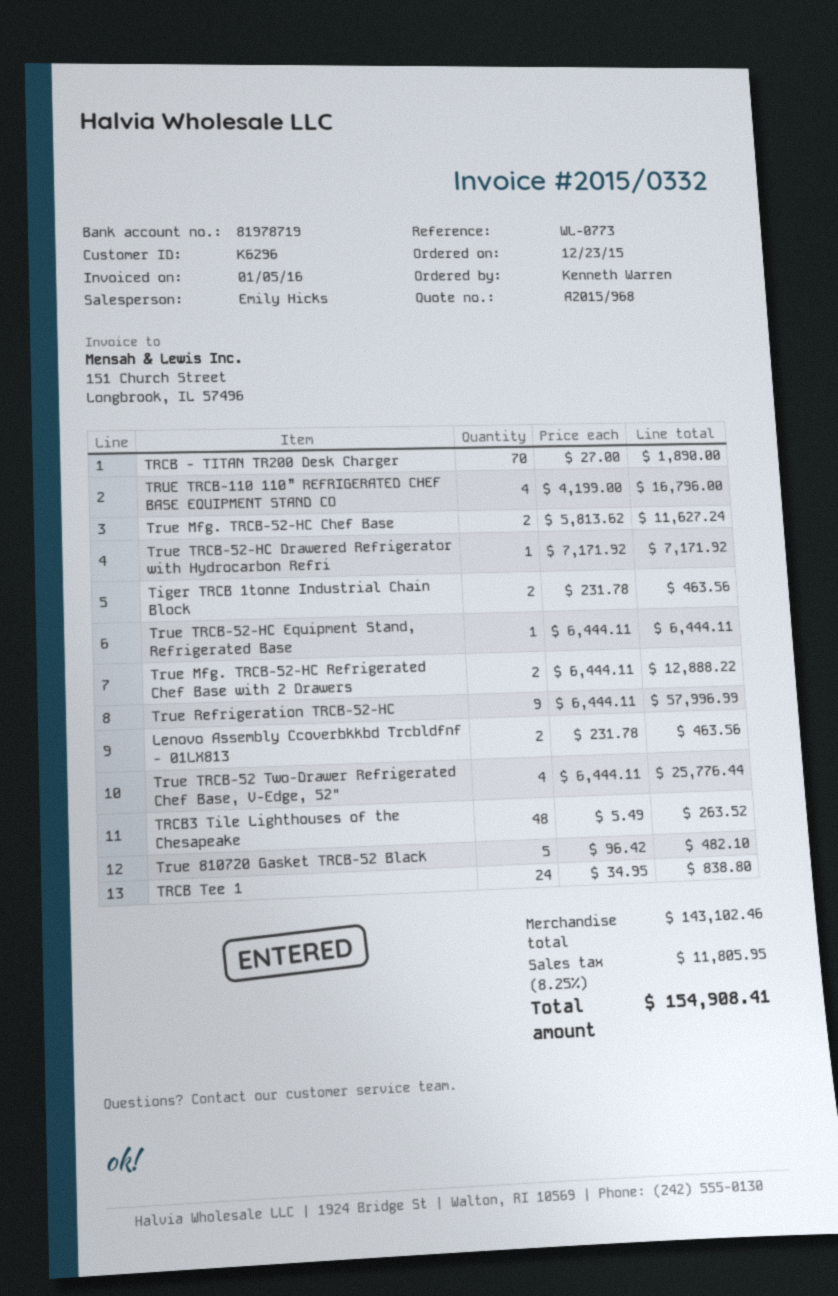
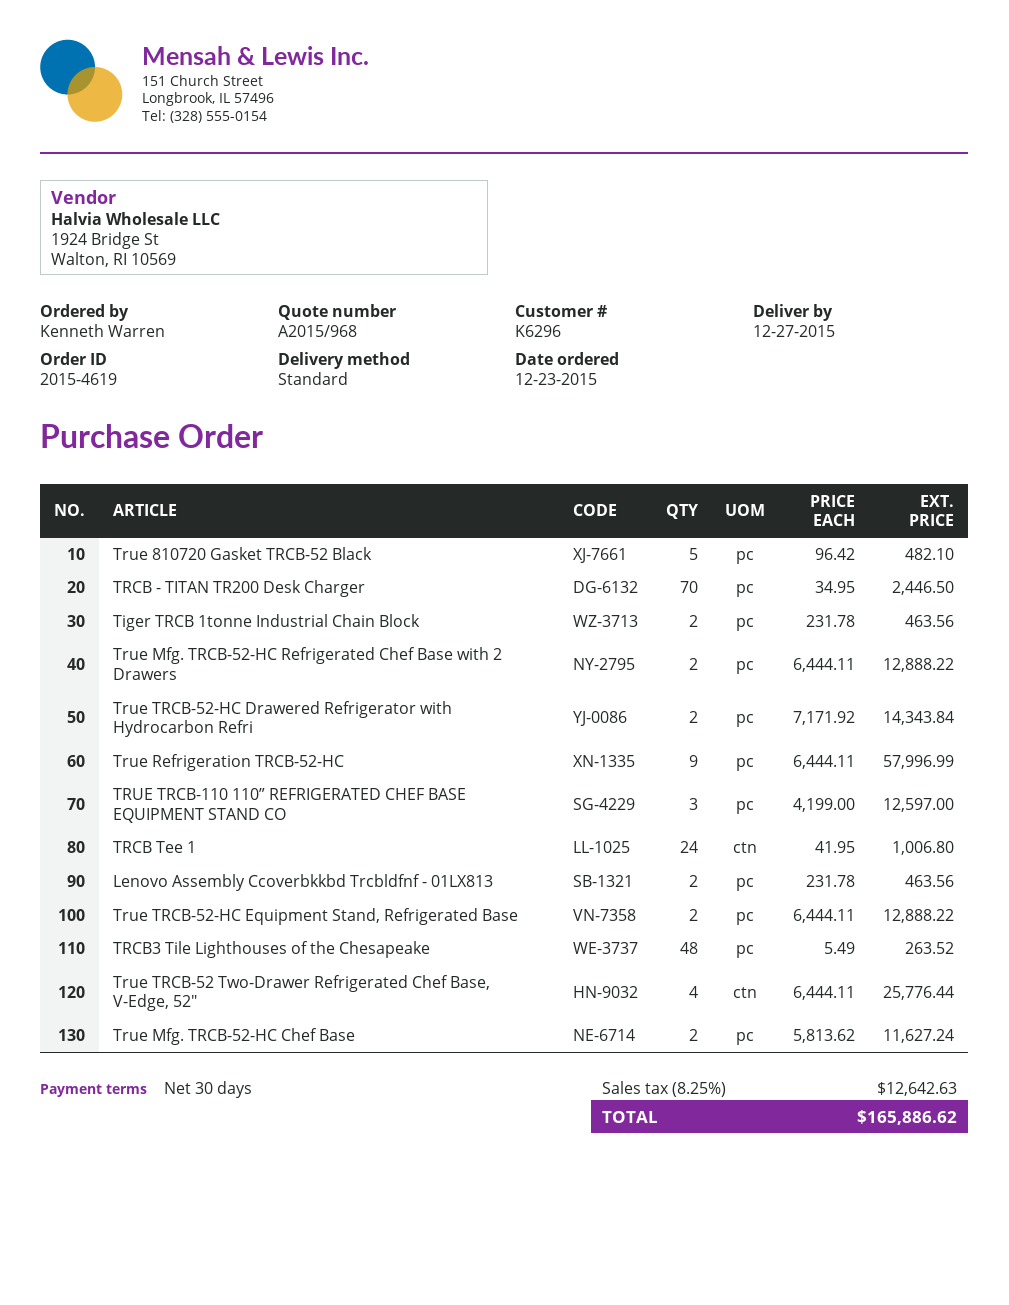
TRCB - TITAN TR200 Desk Charger: 70 x 27.00 = 1890.00 -> 70 x 34.95 = 2446.50
TRUE TRCB-110 110” REFRIGERATED CHEF BASE EQUIPMENT STAND CO: 4 x 4199.00 = 16796.00 -> 3 x 4199.00 = 12597.00
True TRCB-52-HC Drawered Refrigerator with Hydrocarbon Refri: 1 x 7171.92 = 7171.92 -> 2 x 7171.92 = 14343.84
True TRCB-52-HC Equipment Stand, Refrigerated Base: 1 x 6444.11 = 6444.11 -> 2 x 6444.11 = 12888.22
TRCB Tee 1: 24 x 34.95 = 838.80 -> 24 x 41.95 = 1006.80
tax: 8.25% = 11805.95 -> 8.25% = 12642.63
total: 154908.41 -> 165886.62

